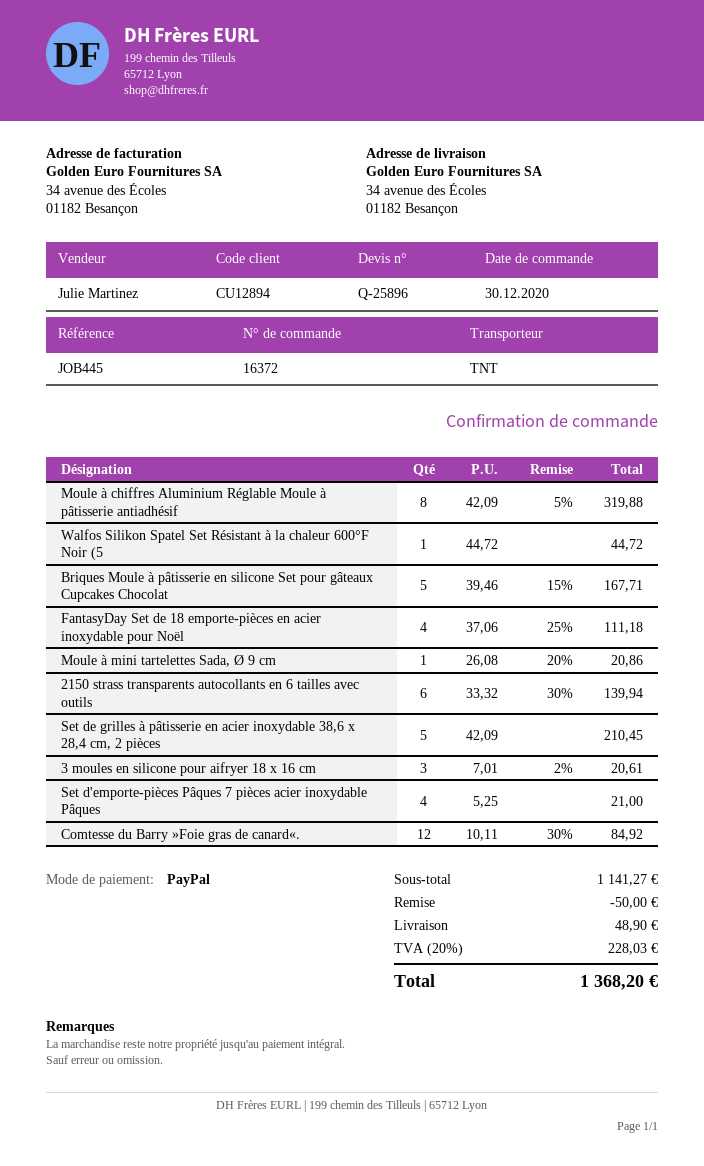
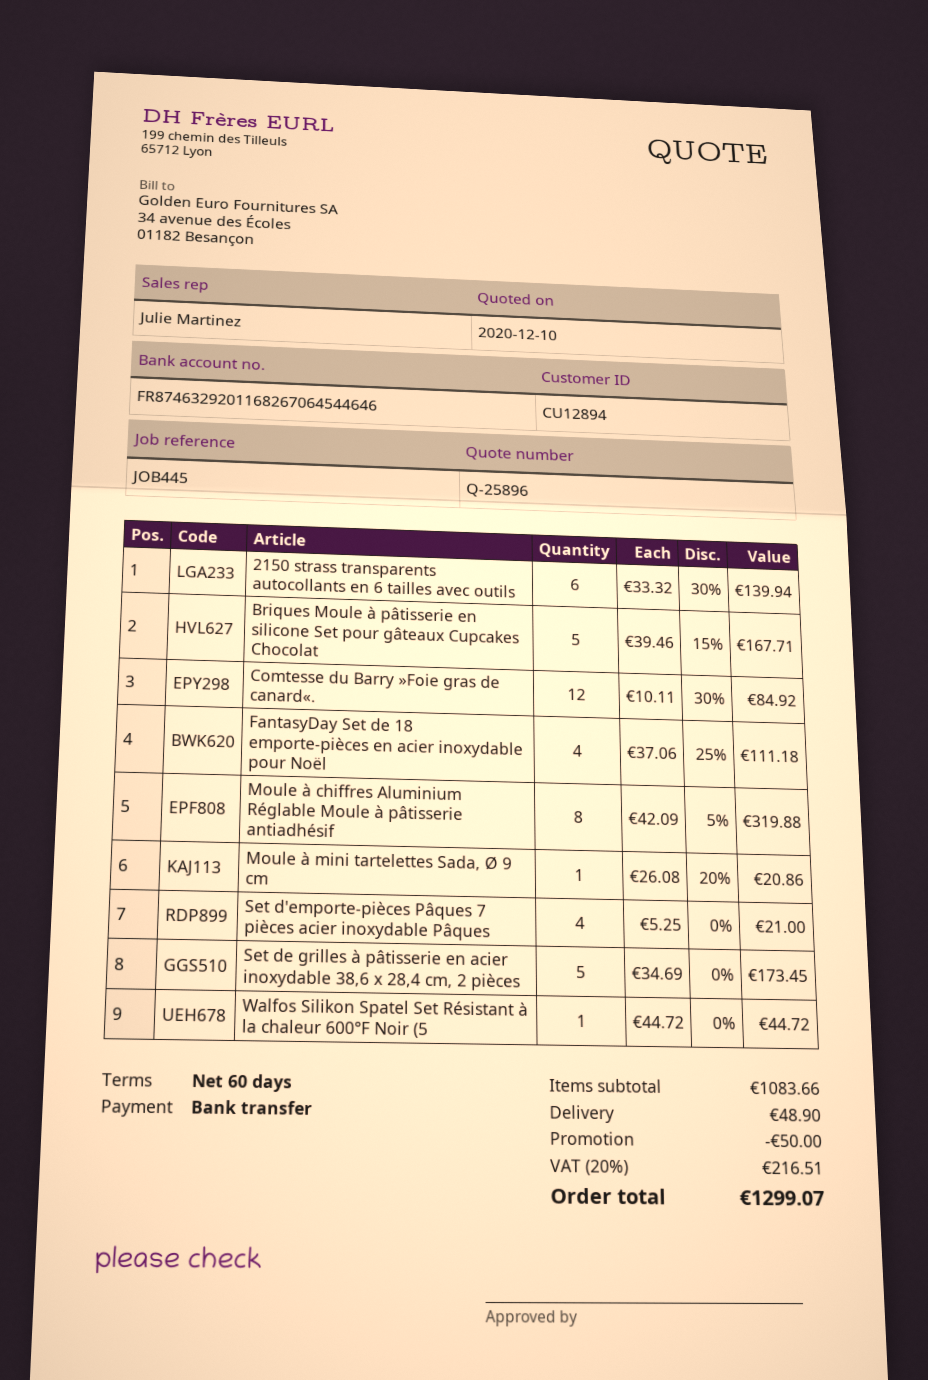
payment method: PayPal -> bank transfer
Set de grilles à pâtisserie en acier inoxydable 38,6 x 28,4 cm, 2 pièces: 5 x 42.09 = 210.45 -> 5 x 34.69 = 173.45
3 moules en silicone pour aifryer 18 x 16 cm: 3 x 7.01 - 2% = 20.61 -> none
subtotal: 1141.27 -> 1083.66
tax: 20% = 228.03 -> 20% = 216.51
total: 1368.20 -> 1299.07

